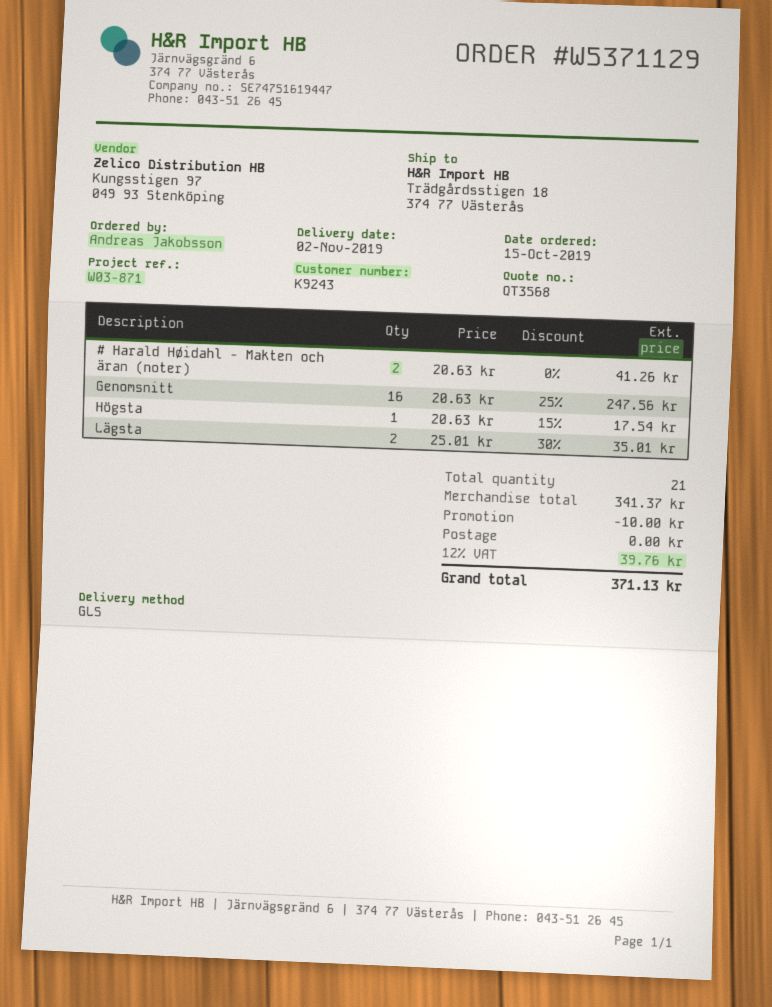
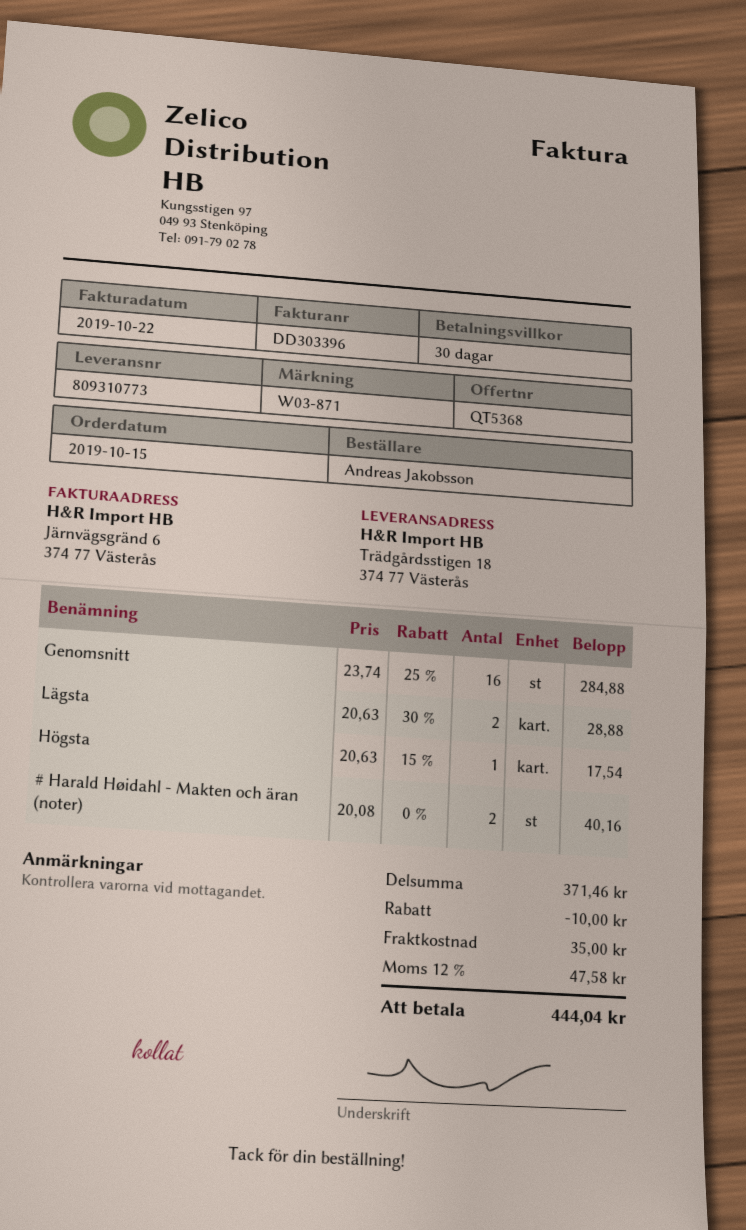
quote number: QT3568 -> QT5368
# Harald Høidahl - Makten och äran (noter): 2 x 20.63 = 41.26 -> 2 x 20.08 = 40.16
Genomsnitt: 16 x 20.63 - 25% = 247.56 -> 16 x 23.74 - 25% = 284.88
Lägsta: 2 x 25.01 - 30% = 35.01 -> 2 x 20.63 - 30% = 28.88
subtotal: 341.37 -> 371.46
shipping: 0.00 -> 35.00
tax: 12% = 39.76 -> 12% = 47.58
total: 371.13 -> 444.04

